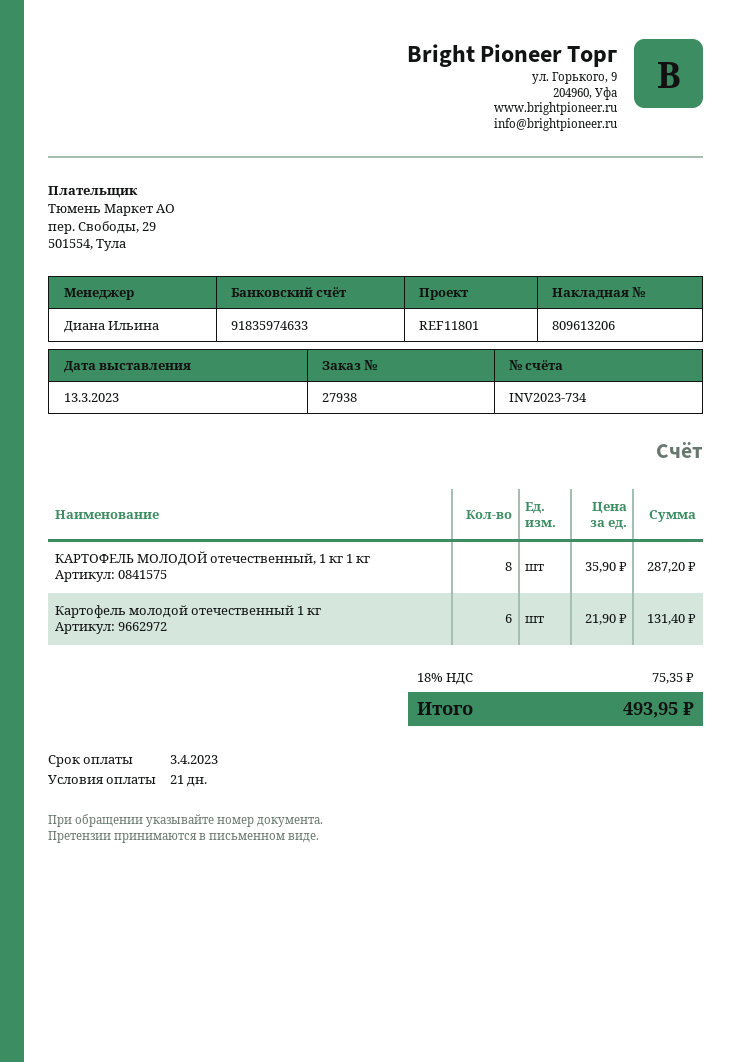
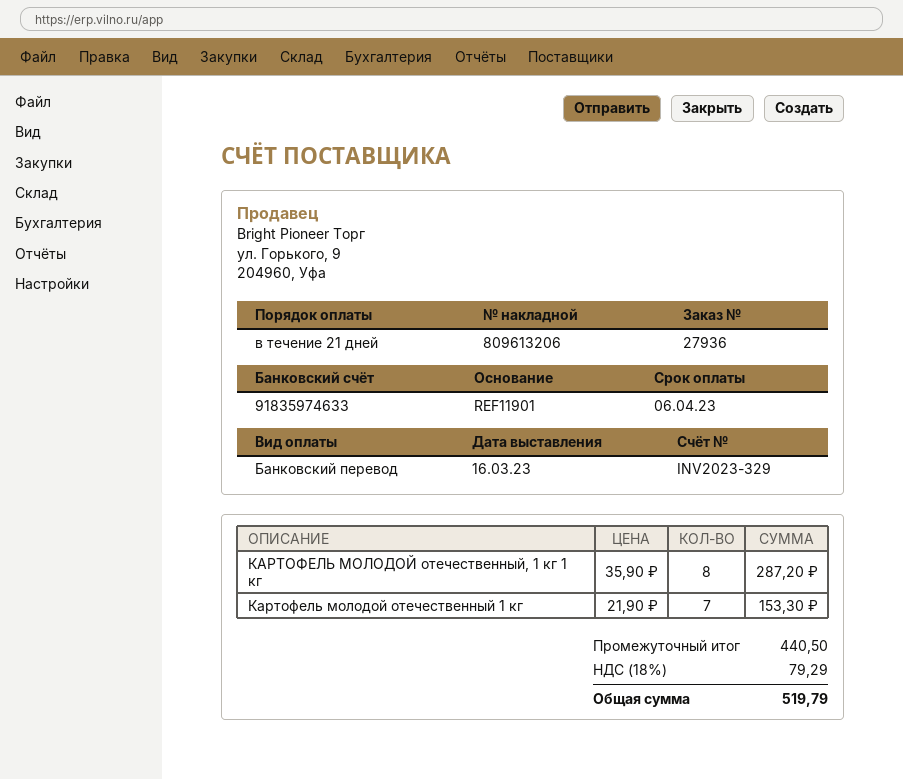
order number: 27938 -> 27936
invoice number: INV2023-734 -> INV2023-329
invoice date: 2023-03-13 -> 2023-03-16
due date: 2023-04-03 -> 2023-04-06
reference: REF11801 -> REF11901
Картофель молодой отечественный 1 кг: 6 x 21.90 = 131.40 -> 7 x 21.90 = 153.30
tax: 18% = 75.35 -> 18% = 79.29
total: 493.95 -> 519.79

